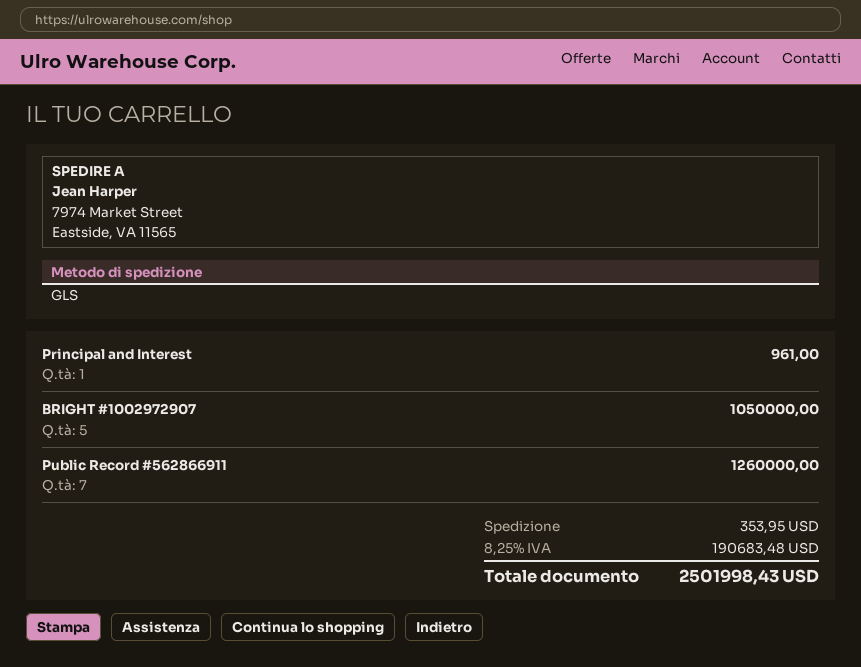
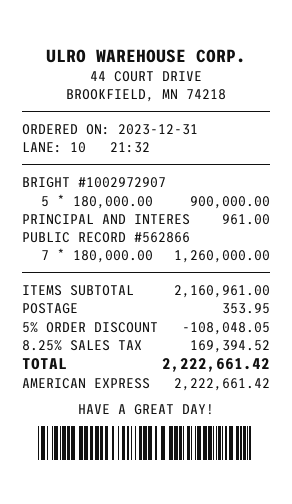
BRIGHT #1002972907: 5 for 1050000.00 -> 5 for 900000.00
discount: none -> 5% = 108048.05
tax: 8.25% = 190683.48 -> 8.25% = 169394.52
total: 2501998.43 -> 2222661.42

